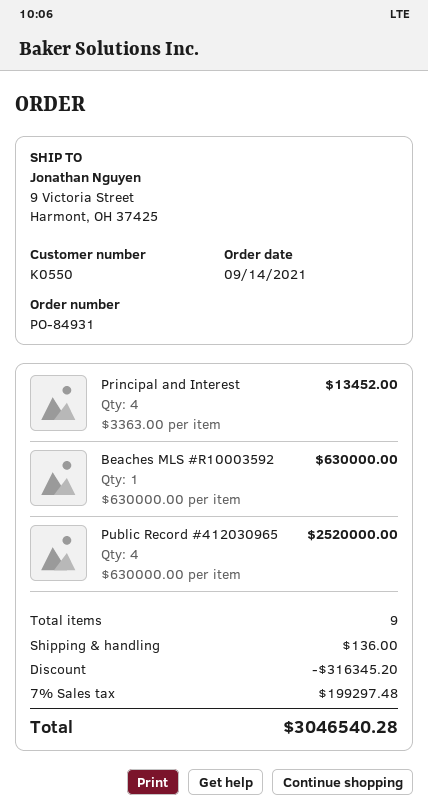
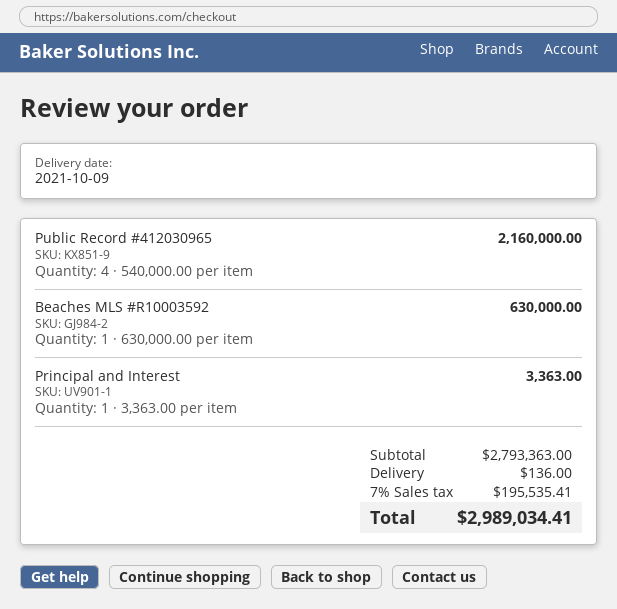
Principal and Interest: 4 x 3363.00 = 13452.00 -> 1 x 3363.00 = 3363.00
Public Record #412030965: 4 x 630000.00 = 2520000.00 -> 4 x 540000.00 = 2160000.00
discount: 316345.20 -> none
tax: 7% = 199297.48 -> 7% = 195535.41
total: 3046540.28 -> 2989034.41

